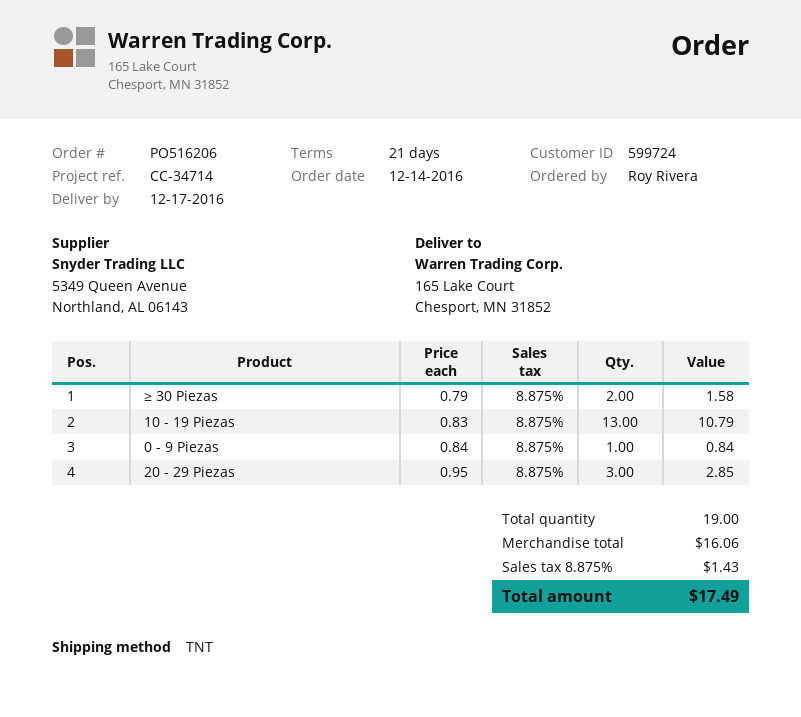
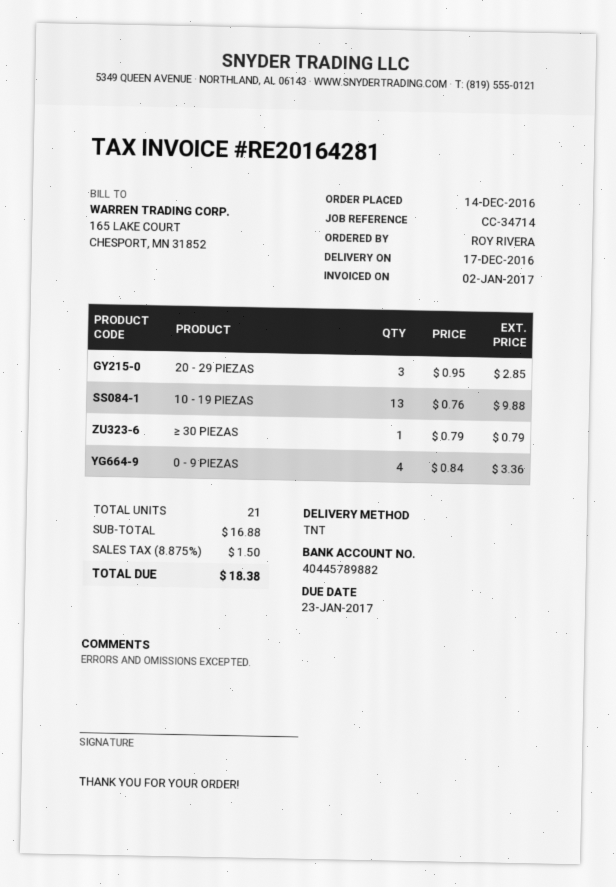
≥ 30 Piezas: 2 x 0.79 = 1.58 -> 1 x 0.79 = 0.79
10 - 19 Piezas: 13 x 0.83 = 10.79 -> 13 x 0.76 = 9.88
0 - 9 Piezas: 1 x 0.84 = 0.84 -> 4 x 0.84 = 3.36
total quantity: 19 -> 21
subtotal: 16.06 -> 16.88
tax: 8.875% = 1.43 -> 8.875% = 1.50
total: 17.49 -> 18.38

